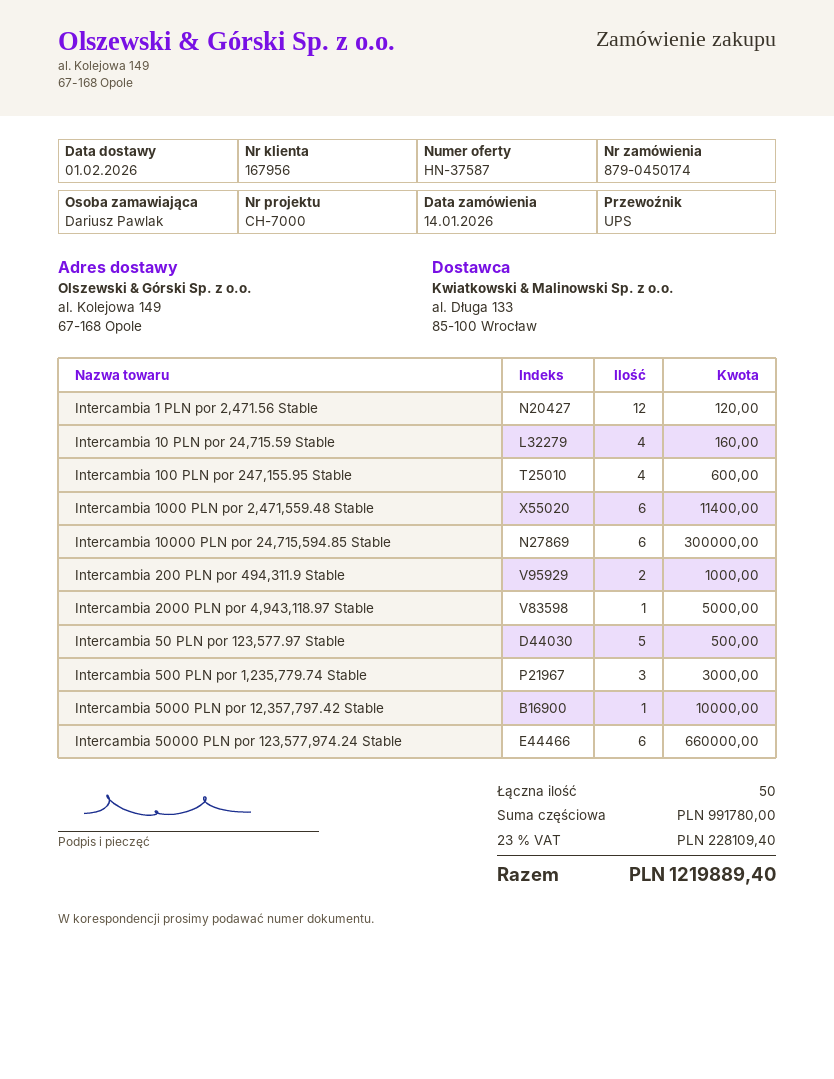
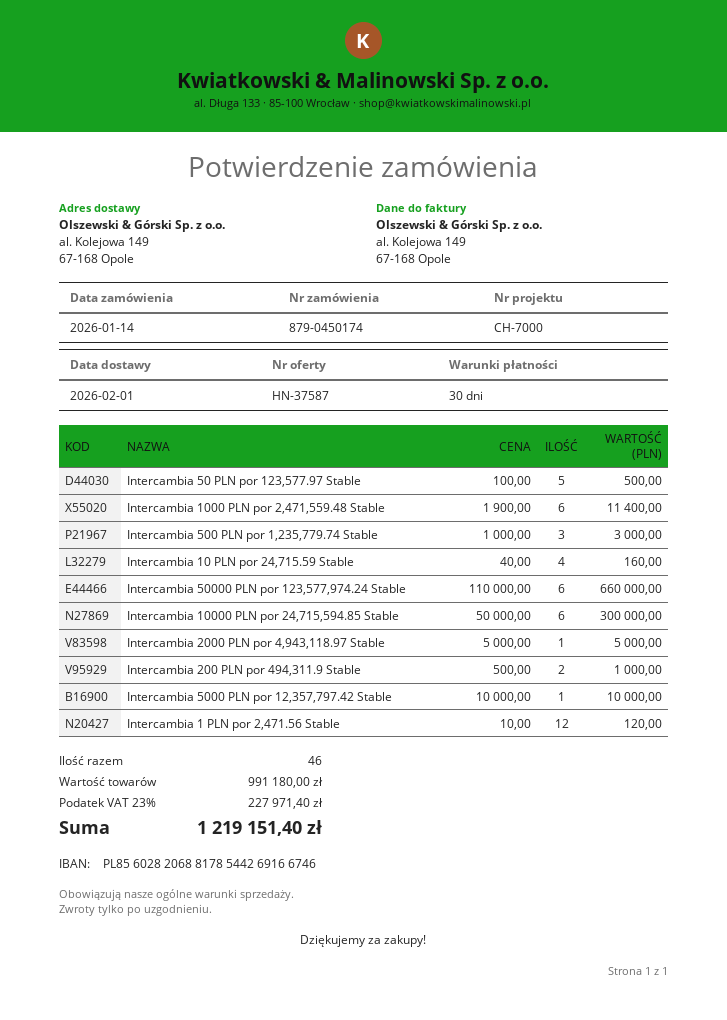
Intercambia 100 PLN por 247,155.95 Stable: 4 for 600.00 -> none
total quantity: 50 -> 46
subtotal: 991780.00 -> 991180.00
tax: 23% = 228109.40 -> 23% = 227971.40
total: 1219889.40 -> 1219151.40

